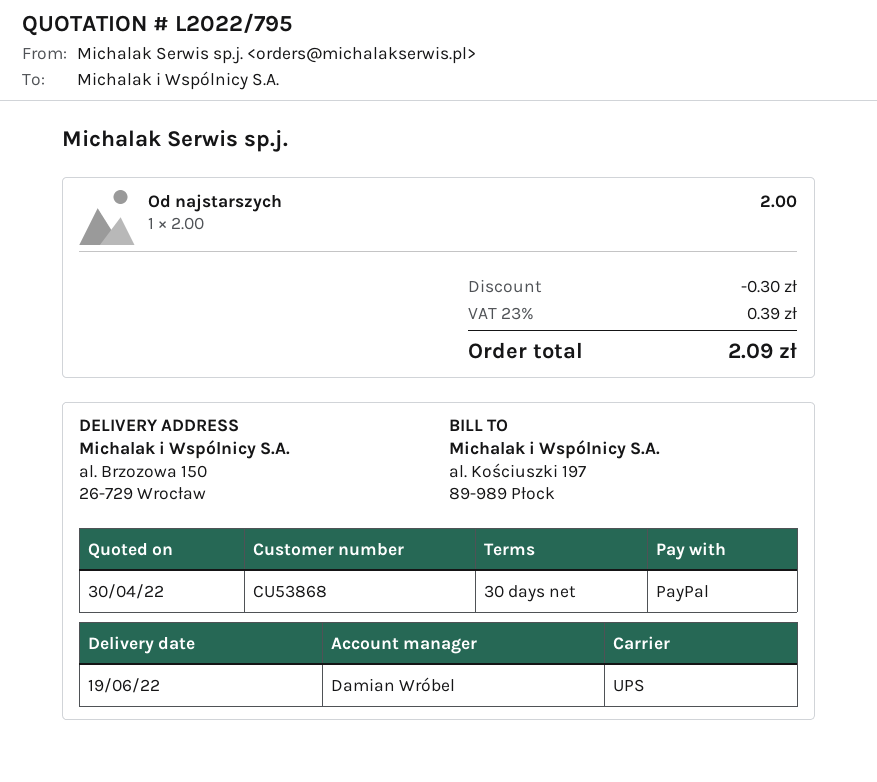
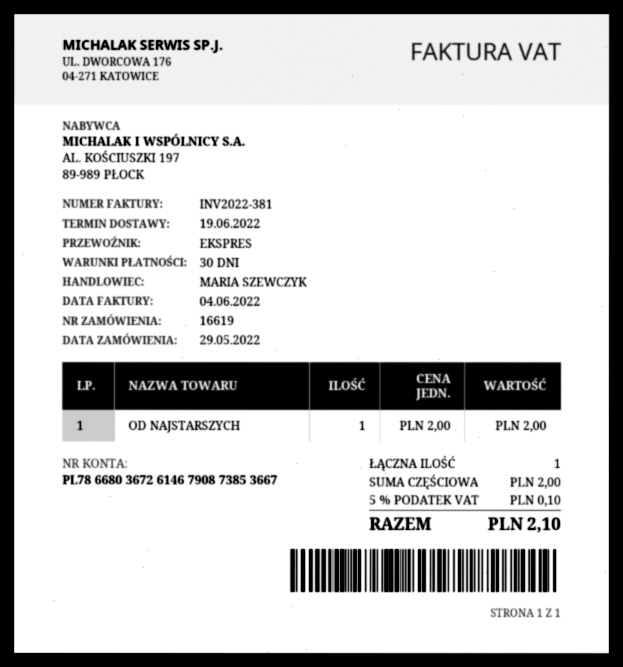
sales rep: Damian Wróbel -> MARIA SZEWCZYK
shipping method: UPS -> express
discount: 0.30 -> none
tax: 23% = 0.39 -> 5% = 0.10
total: 2.09 -> 2.10

